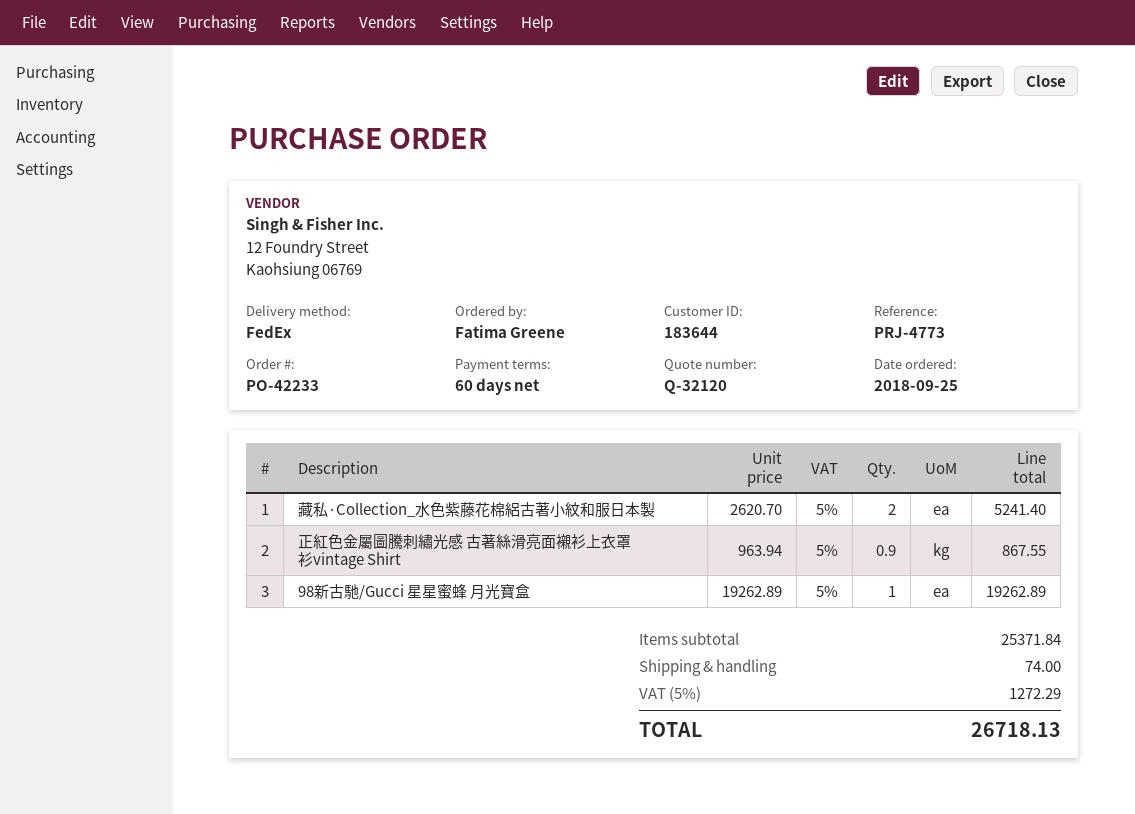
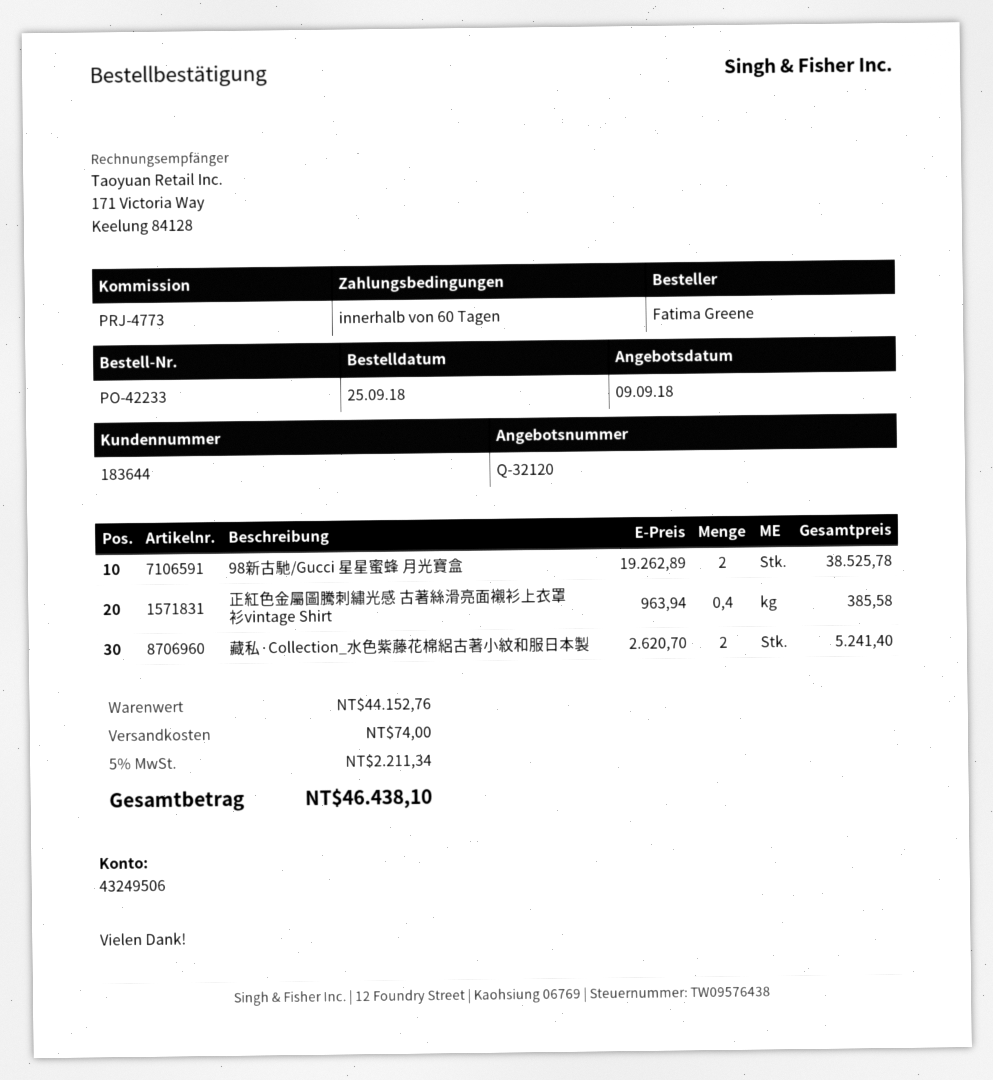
正紅色金屬圖騰刺繡光感 古著絲滑亮面襯衫上衣罩衫vintage Shirt: 0.9 x 963.94 = 867.55 -> 0.4 x 963.94 = 385.58
98新古馳/Gucci 星星蜜蜂 月光寶盒: 1 x 19262.89 = 19262.89 -> 2 x 19262.89 = 38525.78
subtotal: 25371.84 -> 44152.76
tax: 5% = 1272.29 -> 5% = 2211.34
total: 26718.13 -> 46438.10

